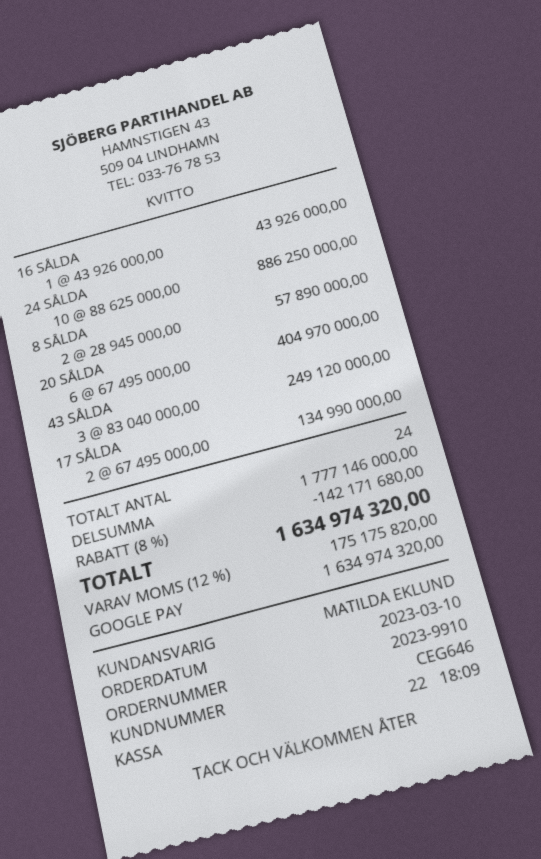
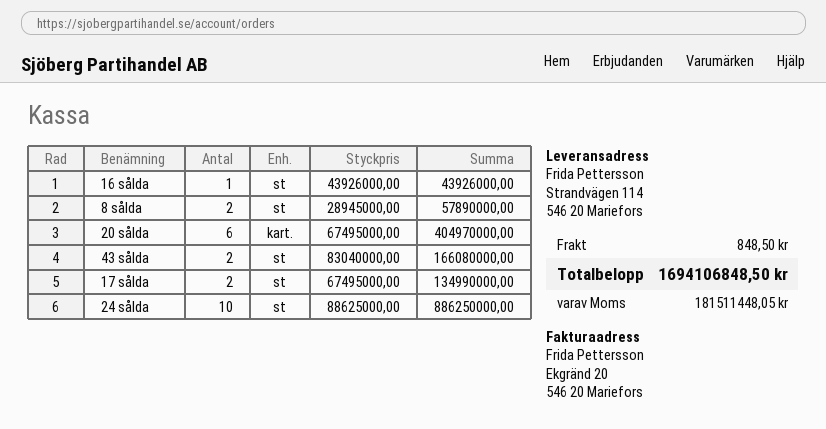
43 SÅLDA: 3 x 83040000.00 = 249120000.00 -> 2 x 83040000.00 = 166080000.00
discount: 8% = 142171680.00 -> none
shipping: none -> 848.50
tax: 175175820.00 -> 181511448.05
total: 1634974320.00 -> 1694106848.50

